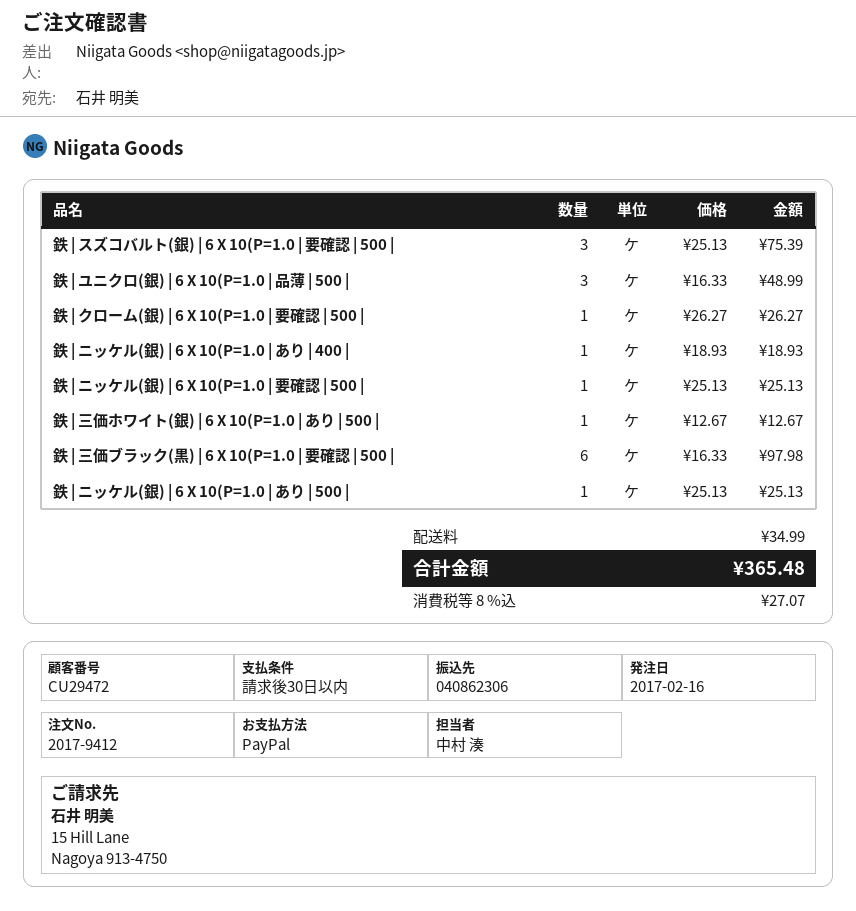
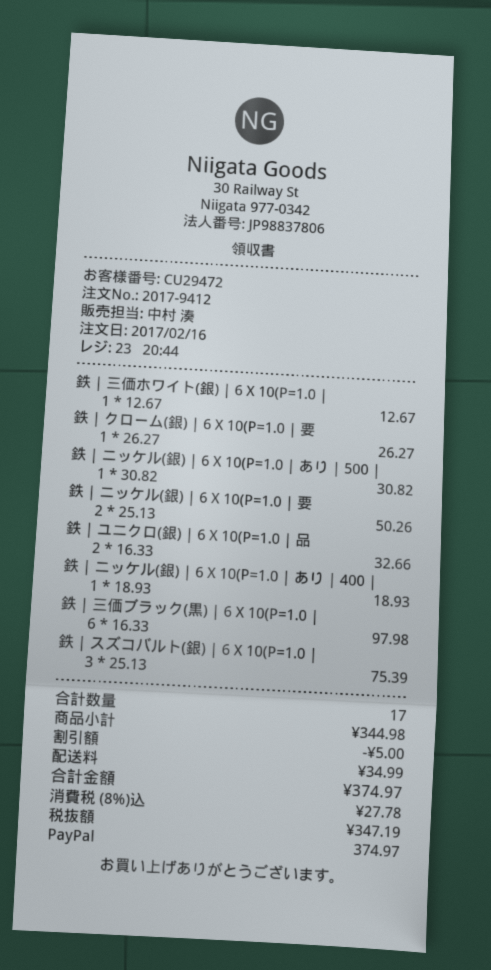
鉄 | ユニクロ(銀) | 6 X 10(P=1.0 | 品薄 | 500 |: 3 x 16.33 = 48.99 -> 2 x 16.33 = 32.66
鉄 | ニッケル(銀) | 6 X 10(P=1.0 | 要確認 | 500 |: 1 x 25.13 = 25.13 -> 2 x 25.13 = 50.26
鉄 | ニッケル(銀) | 6 X 10(P=1.0 | あり | 500 |: 1 x 25.13 = 25.13 -> 1 x 30.82 = 30.82
discount: none -> 5.00
tax: 8% = 27.07 -> 8% = 27.78
total: 365.48 -> 374.97

